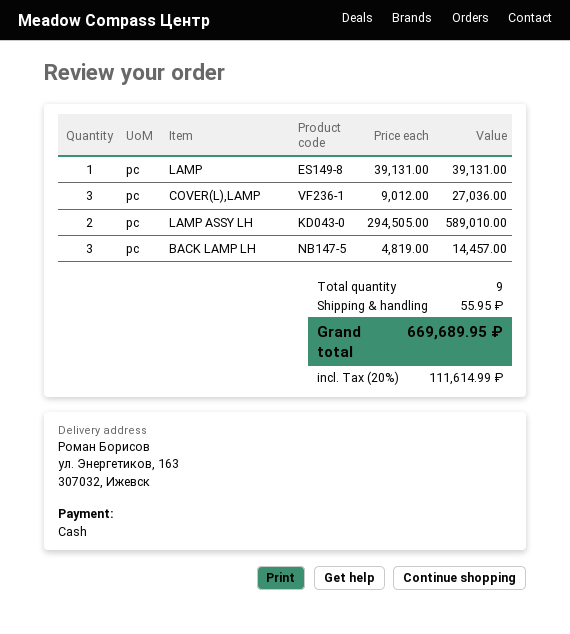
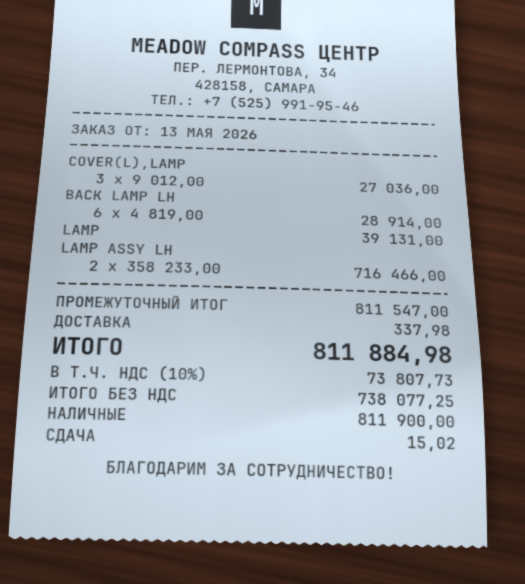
LAMP ASSY LH: 2 x 294505.00 = 589010.00 -> 2 x 358233.00 = 716466.00
BACK LAMP LH: 3 x 4819.00 = 14457.00 -> 6 x 4819.00 = 28914.00
shipping: 55.95 -> 337.98
tax: 20% = 111614.99 -> 10% = 73807.73
total: 669689.95 -> 811884.98

